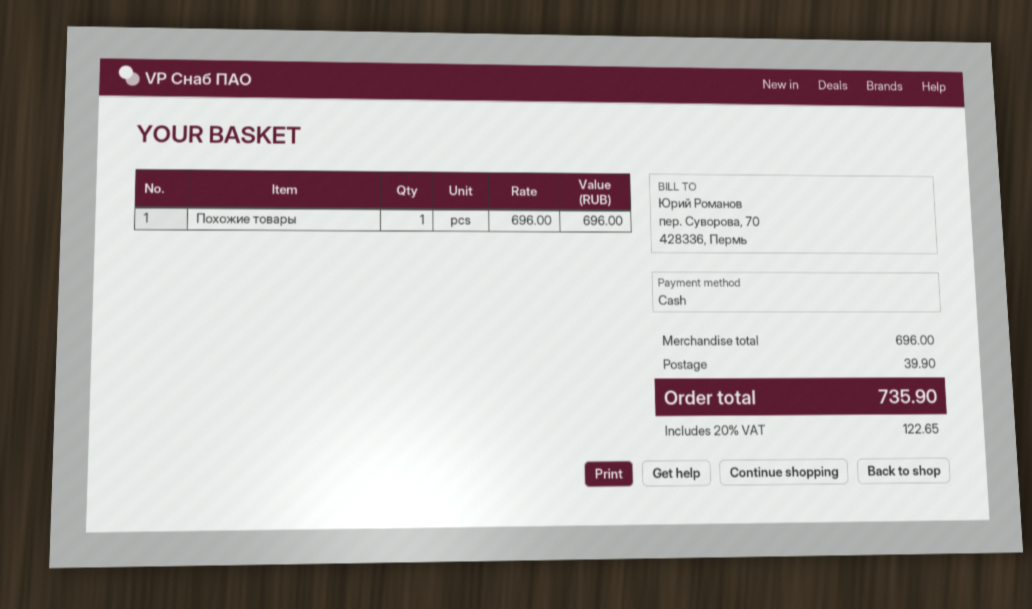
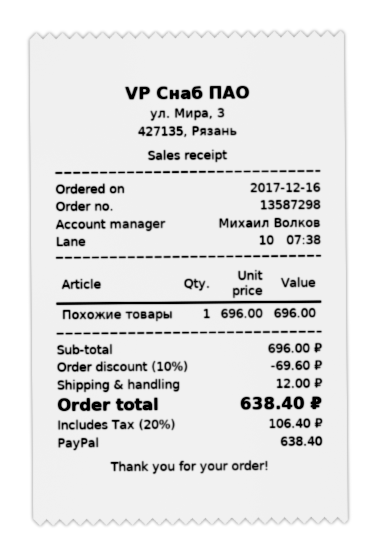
payment method: cash -> PayPal
discount: none -> 10% = 69.60
shipping: 39.90 -> 12.00
tax: 20% = 122.65 -> 20% = 106.40
total: 735.90 -> 638.40

